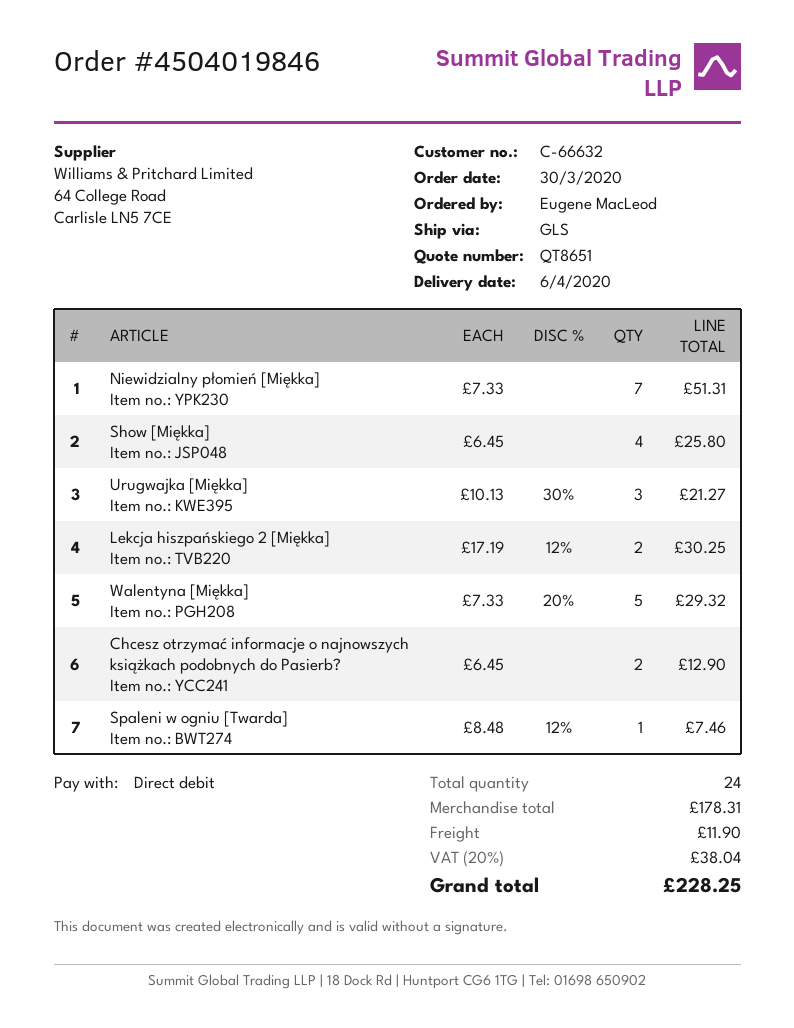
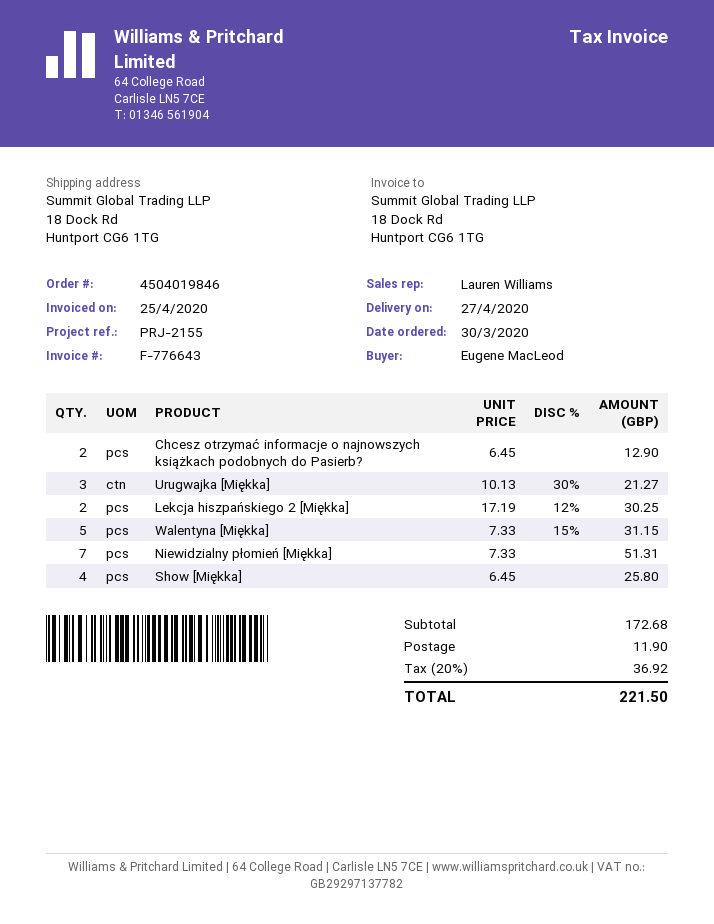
delivery date: 2020-04-06 -> 2020-04-27
Walentyna [Miękka]: 5 x 7.33 - 20% = 29.32 -> 5 x 7.33 - 15% = 31.15
Spaleni w ogniu [Twarda]: 1 x 8.48 - 12% = 7.46 -> none
subtotal: 178.31 -> 172.68
tax: 20% = 38.04 -> 20% = 36.92
total: 228.25 -> 221.50

